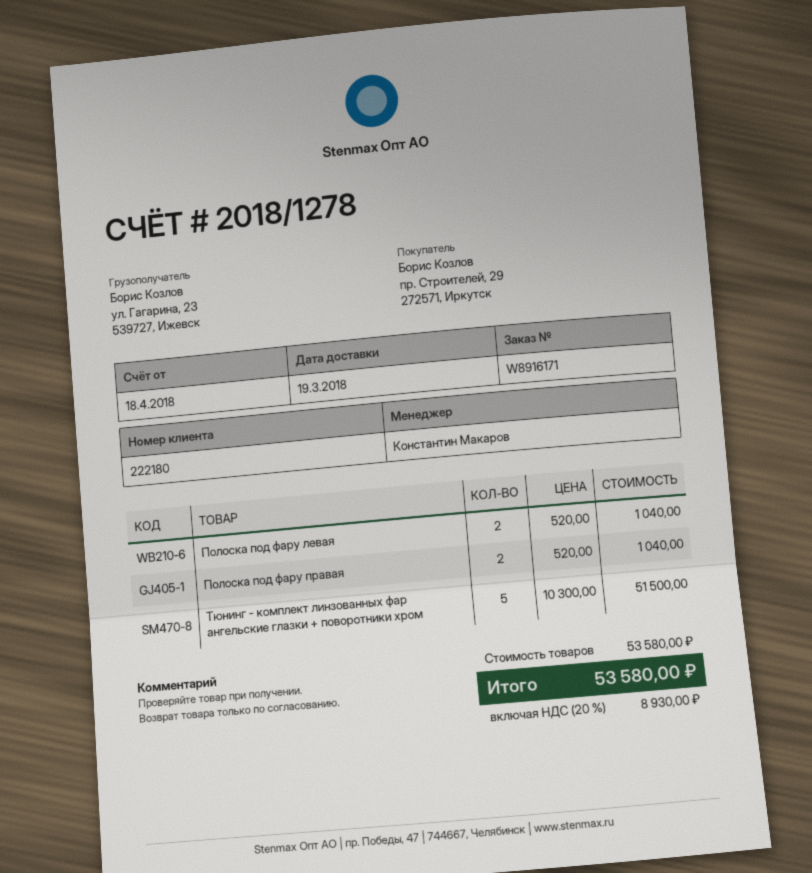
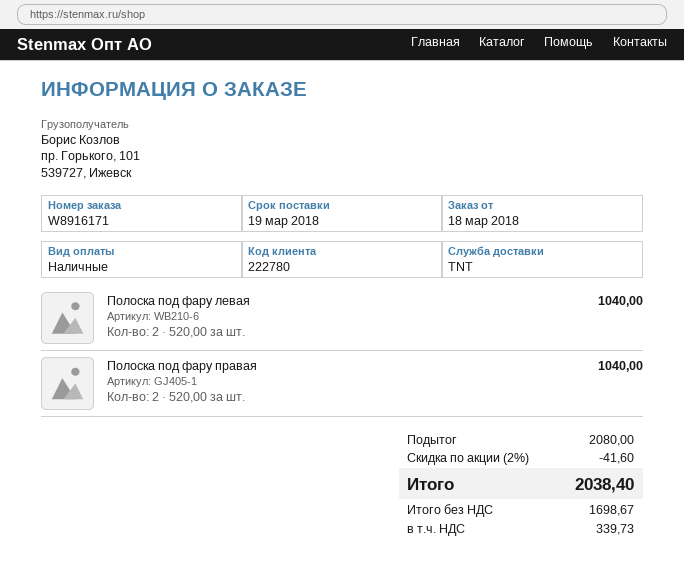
customer number: 222180 -> 222780
ship to: ул. Гагарина, 23, 539727, Ижевск -> пр. Горького, 101, 539727, Ижевск
Тюнинг - комплект линзованных фар ангельские глазки + поворотники хром: 5 x 10300.00 = 51500.00 -> none
subtotal: 53580.00 -> 2080.00
discount: none -> 2% = 41.60
tax: 8930.00 -> 339.73
total: 53580.00 -> 2038.40

